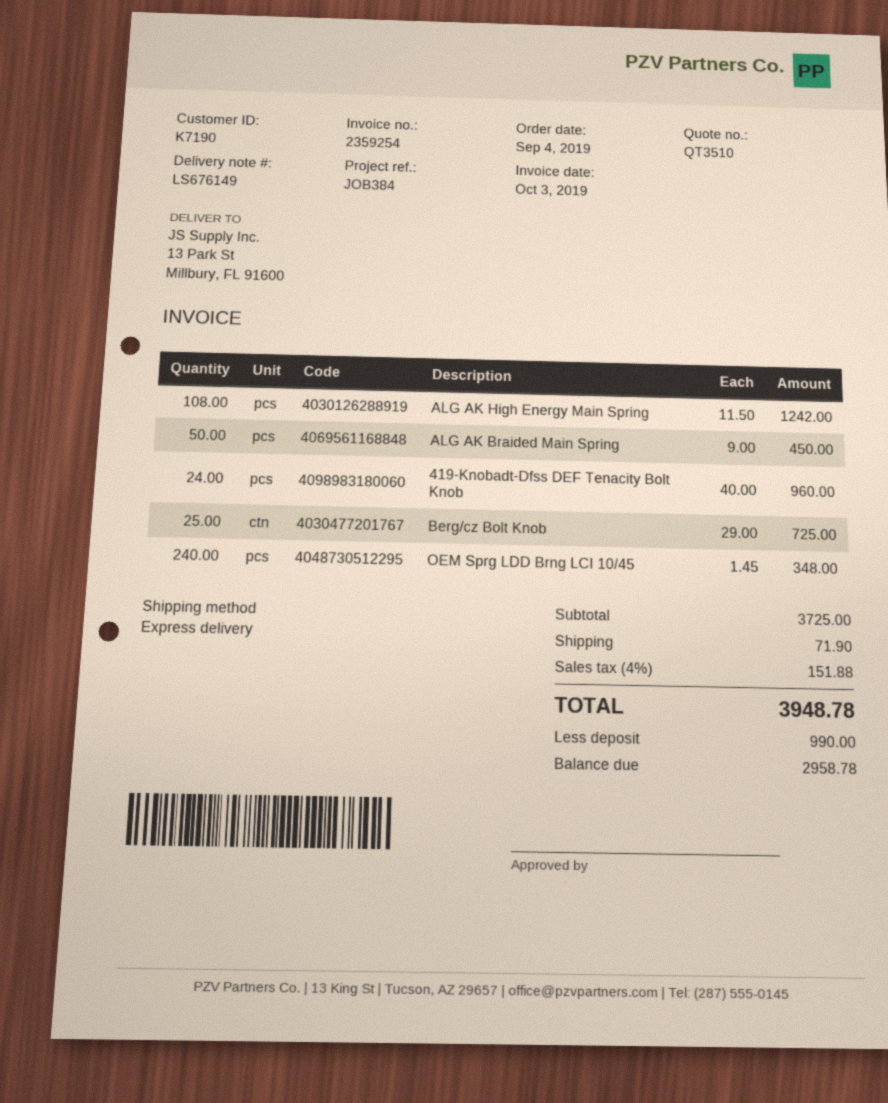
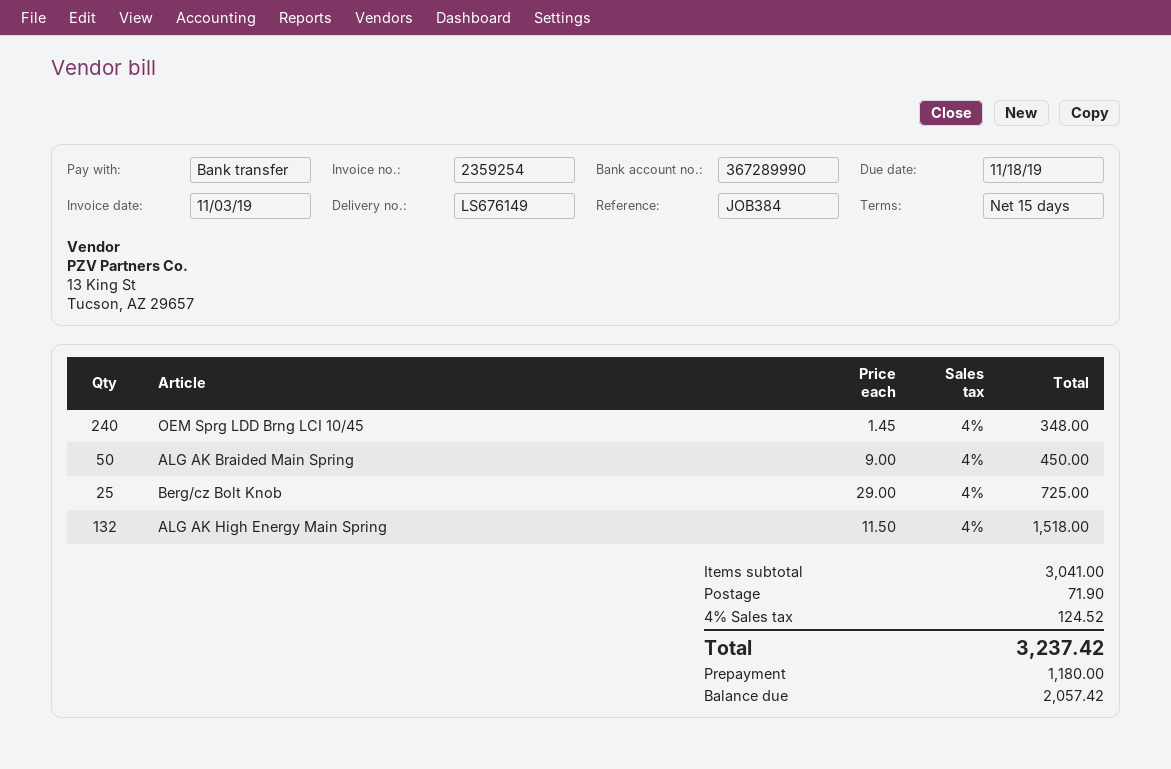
invoice date: 2019-10-03 -> 2019-11-03
ALG AK High Energy Main Spring: 108 x 11.50 = 1242.00 -> 132 x 11.50 = 1518.00
419-Knobadt-Dfss DEF Tenacity Bolt Knob: 24 x 40.00 = 960.00 -> none
subtotal: 3725.00 -> 3041.00
tax: 4% = 151.88 -> 4% = 124.52
total: 3948.78 -> 3237.42
deposit: 990.00 -> 1180.00
balance: 2958.78 -> 2057.42

